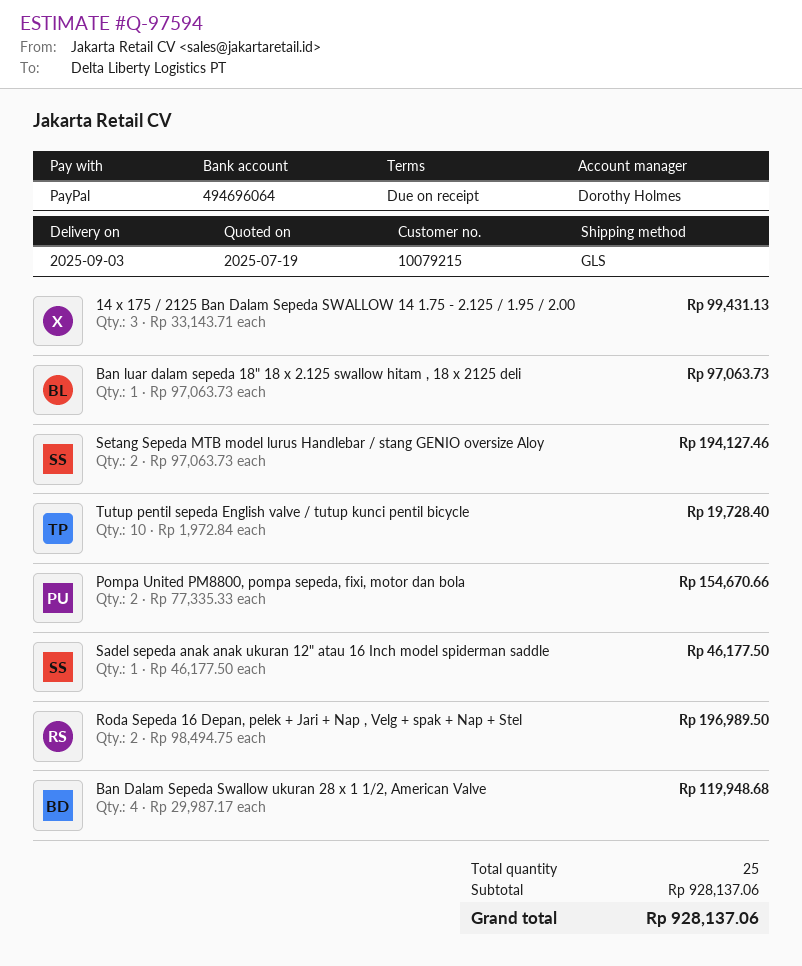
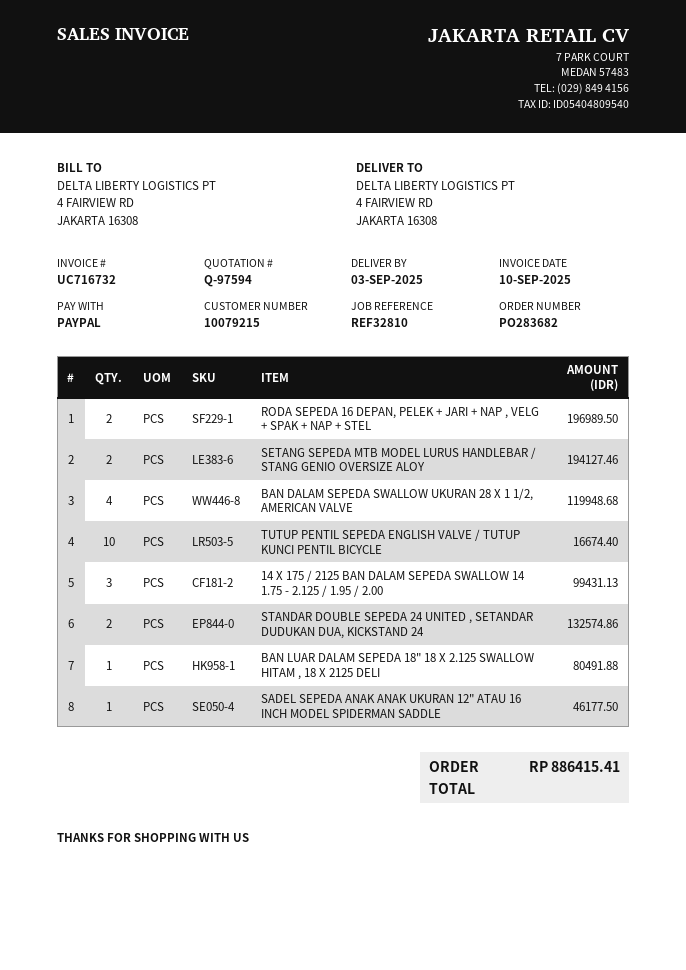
Ban luar dalam sepeda 18" 18 x 2.125 swallow hitam , 18 x 2125 deli: 1 for 97063.73 -> 1 for 80491.88
Tutup pentil sepeda English valve / tutup kunci pentil bicycle: 10 for 19728.40 -> 10 for 16674.40
Pompa United PM8800, pompa sepeda, fixi, motor dan bola: 2 for 154670.66 -> none
STANDAR DOUBLE SEPEDA 24 UNITED , SETANDAR DUDUKAN DUA, KICKSTAND 24: none -> 2 for 132574.86
total: 928137.06 -> 886415.41

